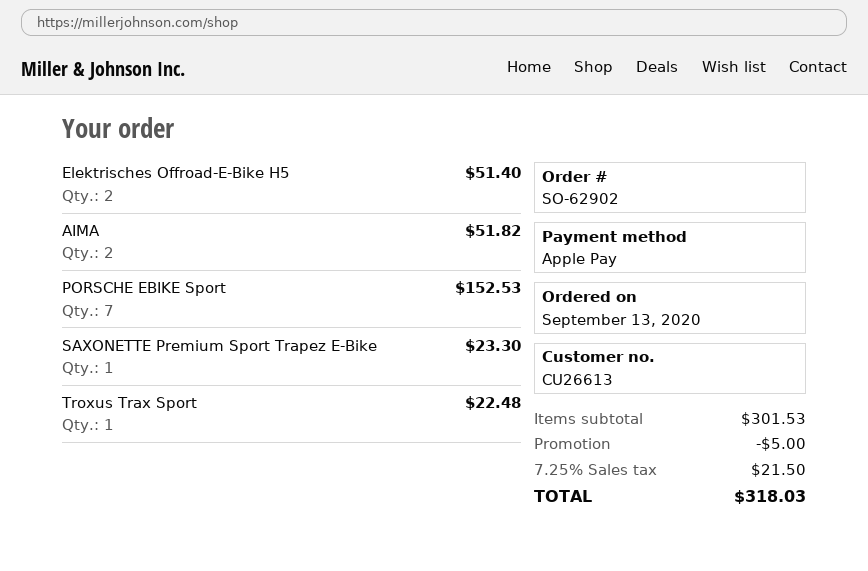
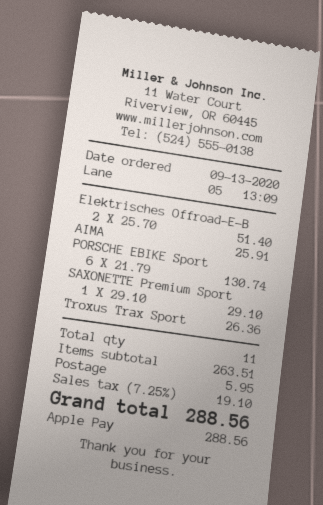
AIMA: 2 for 51.82 -> 1 for 25.91
PORSCHE EBIKE Sport: 7 for 152.53 -> 6 for 130.74
SAXONETTE Premium Sport Trapez E-Bike: 1 for 23.30 -> 1 for 29.10
Troxus Trax Sport: 1 for 22.48 -> 1 for 26.36
subtotal: 301.53 -> 263.51
discount: 5.00 -> none
shipping: none -> 5.95
tax: 7.25% = 21.50 -> 7.25% = 19.10
total: 318.03 -> 288.56

